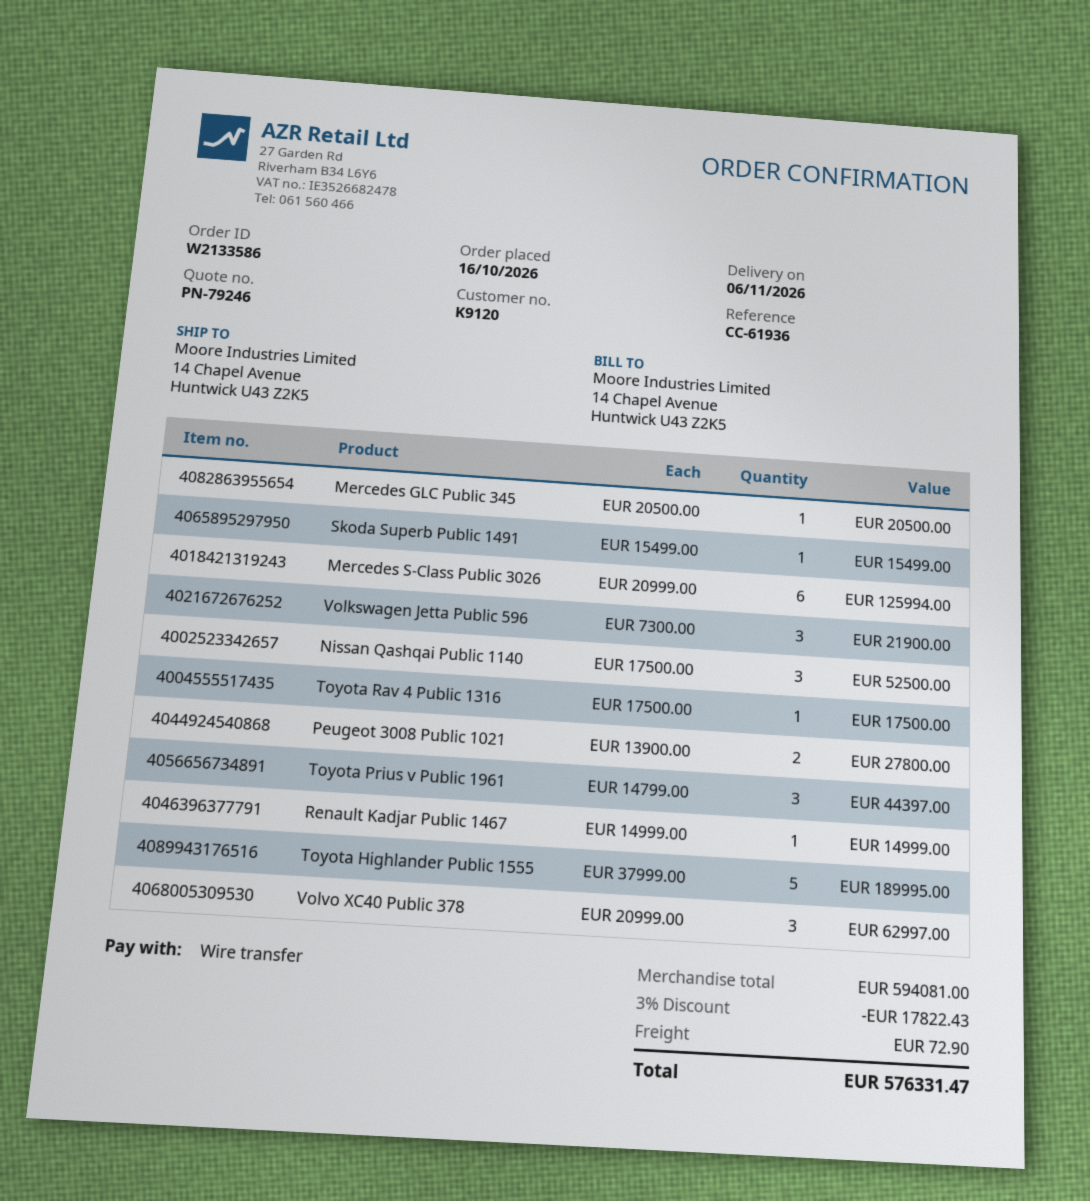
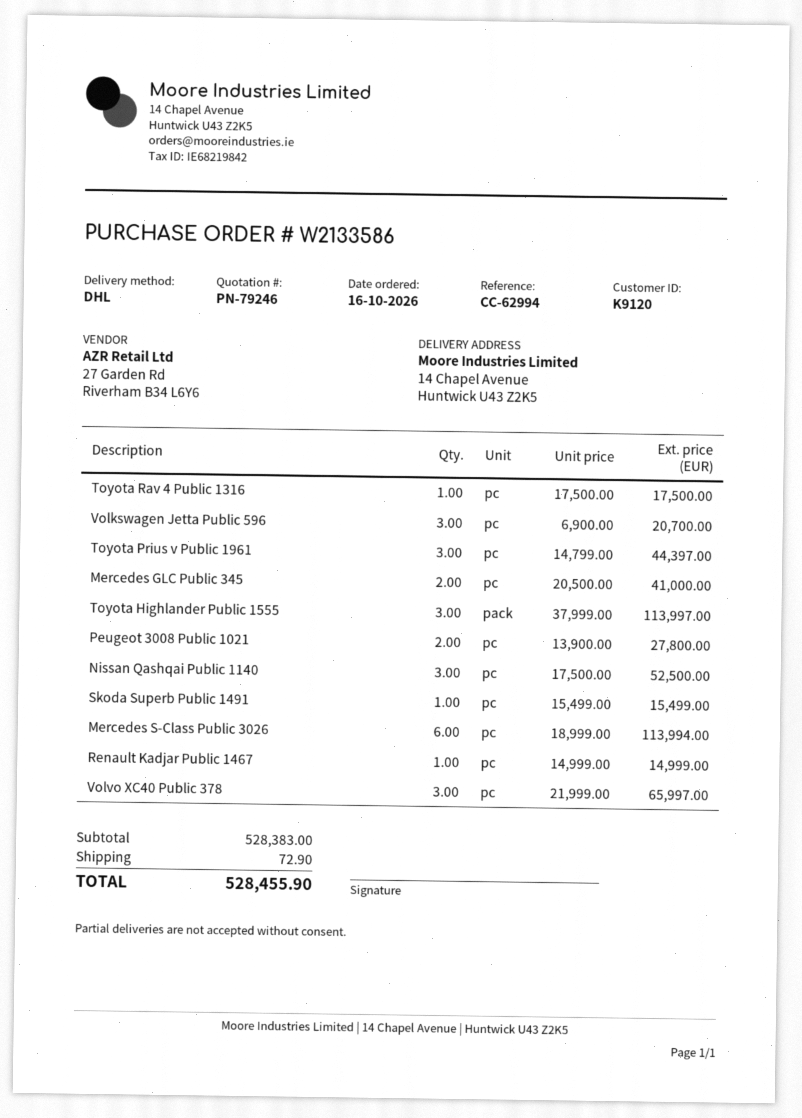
reference: CC-61936 -> CC-62994
Mercedes GLC Public 345: 1 x 20500.00 = 20500.00 -> 2 x 20500.00 = 41000.00
Mercedes S-Class Public 3026: 6 x 20999.00 = 125994.00 -> 6 x 18999.00 = 113994.00
Volkswagen Jetta Public 596: 3 x 7300.00 = 21900.00 -> 3 x 6900.00 = 20700.00
Toyota Highlander Public 1555: 5 x 37999.00 = 189995.00 -> 3 x 37999.00 = 113997.00
Volvo XC40 Public 378: 3 x 20999.00 = 62997.00 -> 3 x 21999.00 = 65997.00
subtotal: 594081.00 -> 528383.00
discount: 3% = 17822.43 -> none
total: 576331.47 -> 528455.90

